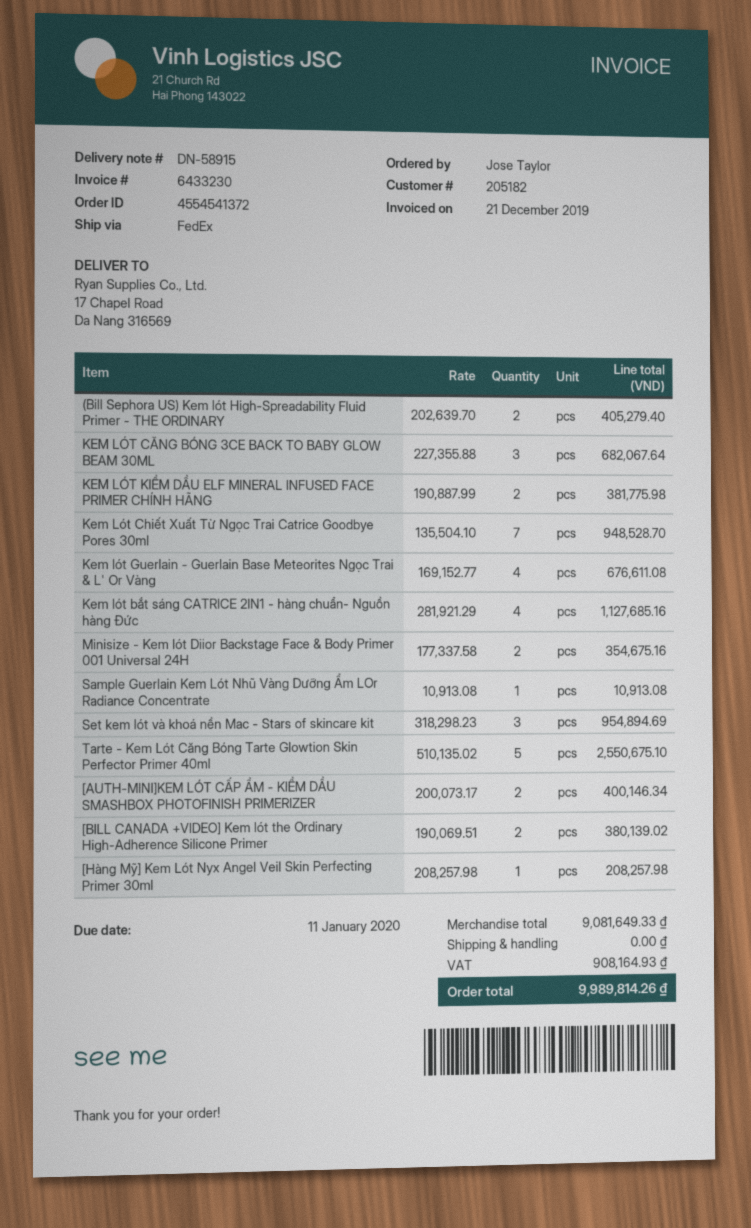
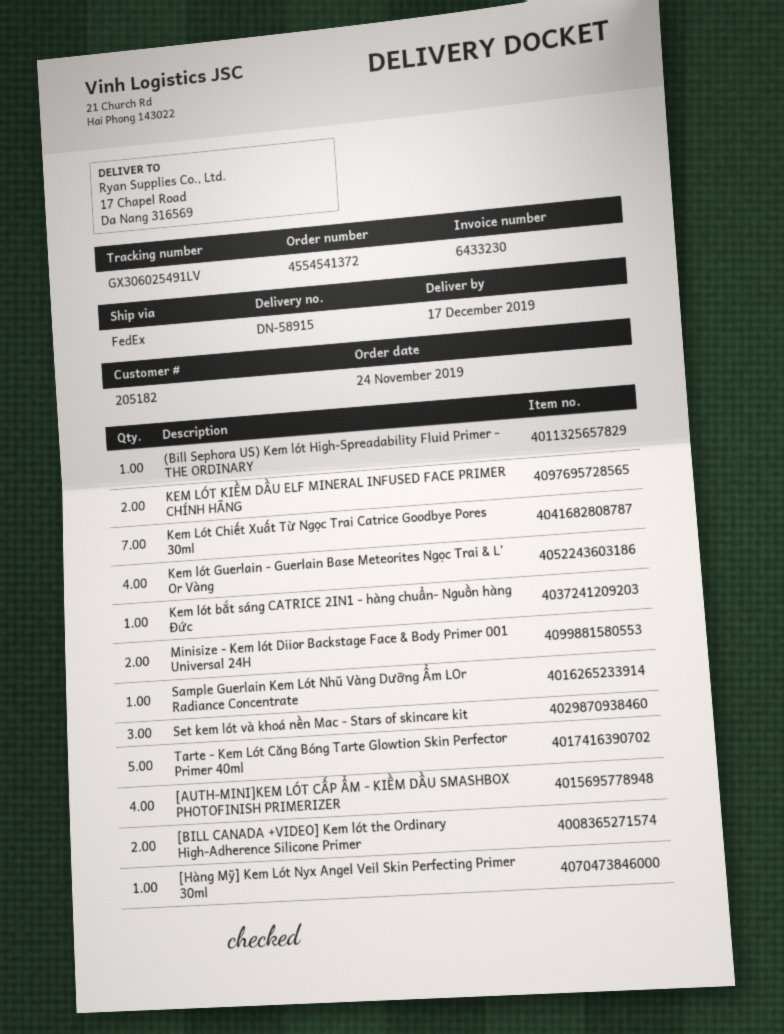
(Bill Sephora US) Kem lót High-Spreadability Fluid Primer - THE ORDINARY: 2 -> 1
KEM LÓT CĂNG BÓNG 3CE BACK TO BABY GLOW BEAM 30ML: 3 -> none
Kem lót bắt sáng CATRICE 2IN1 - hàng chuẩn- Nguồn hàng Đức: 4 -> 1
[AUTH-MINI]KEM LÓT CẤP ẨM - KIỀM DẦU SMASHBOX PHOTOFINISH PRIMERIZER: 2 -> 4

